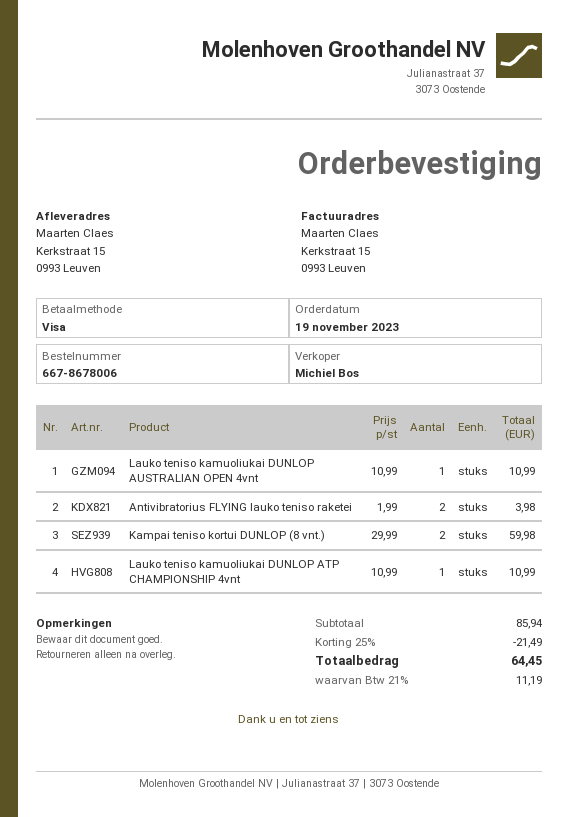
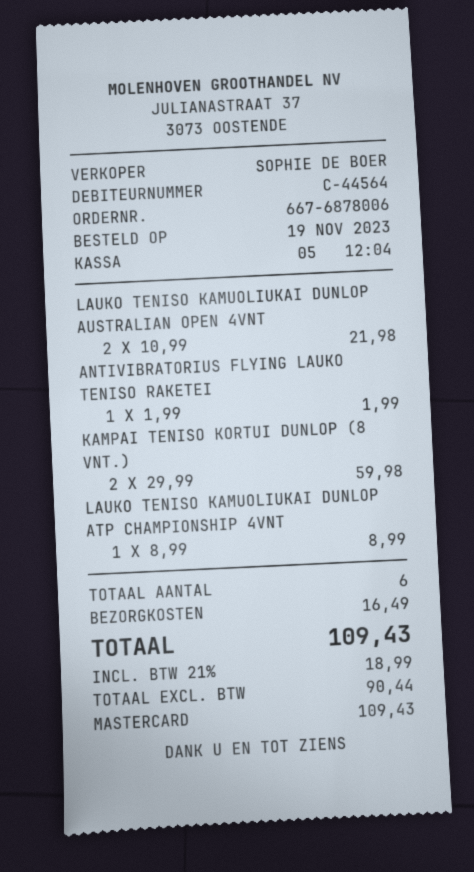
order number: 667-8678006 -> 667-6878006
sales rep: Michiel Bos -> SOPHIE DE BOER
payment method: Visa -> Mastercard
Lauko teniso kamuoliukai DUNLOP AUSTRALIAN OPEN 4vnt: 1 x 10.99 = 10.99 -> 2 x 10.99 = 21.98
Antivibratorius FLYING lauko teniso raketei: 2 x 1.99 = 3.98 -> 1 x 1.99 = 1.99
Lauko teniso kamuoliukai DUNLOP ATP CHAMPIONSHIP 4vnt: 1 x 10.99 = 10.99 -> 1 x 8.99 = 8.99
discount: 25% = 21.49 -> none
shipping: none -> 16.49
tax: 21% = 11.19 -> 21% = 18.99
total: 64.45 -> 109.43

